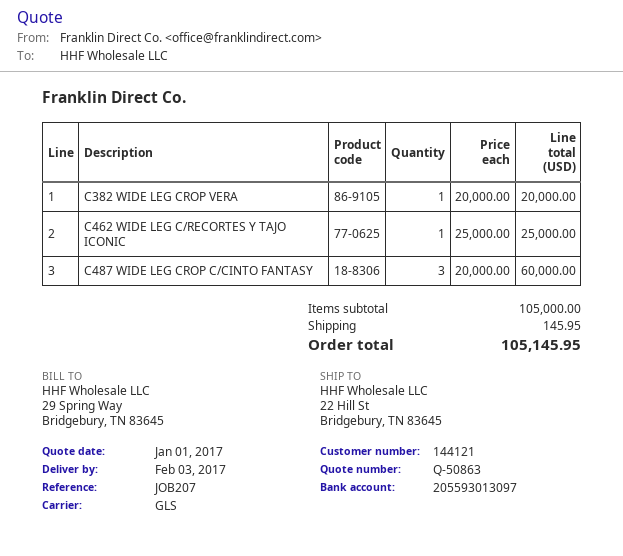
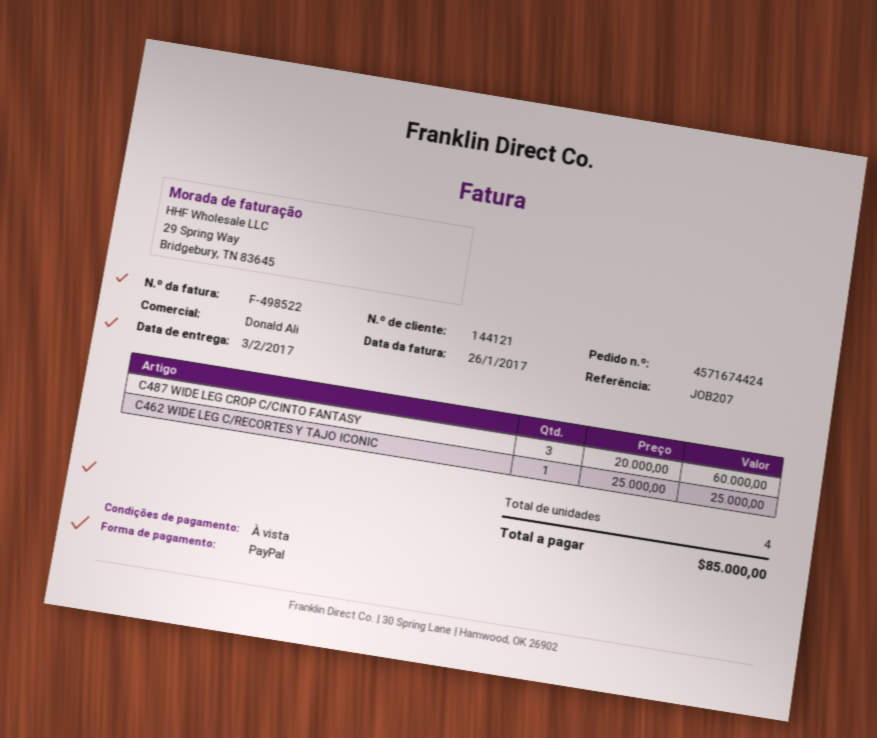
C382 WIDE LEG CROP VERA: 1 x 20000.00 = 20000.00 -> none
shipping: 145.95 -> none
total: 105145.95 -> 85000.00

